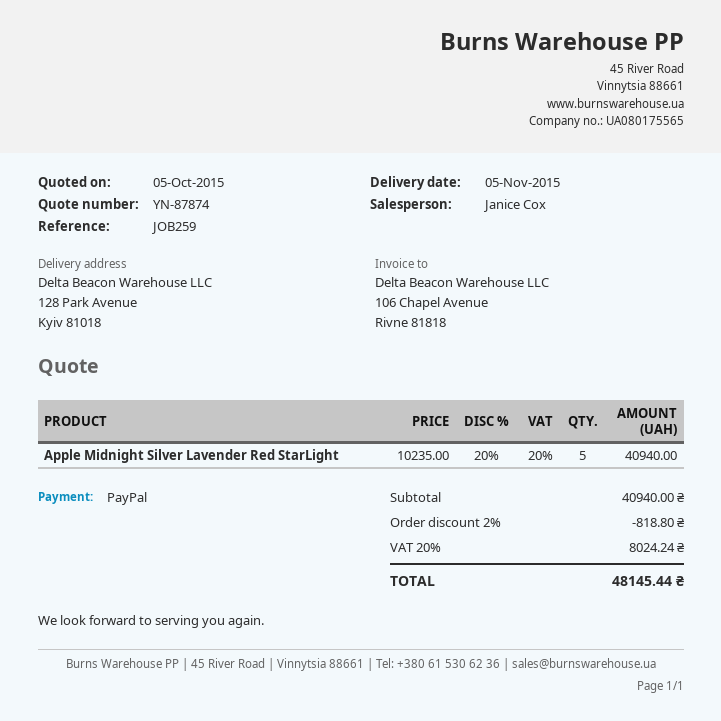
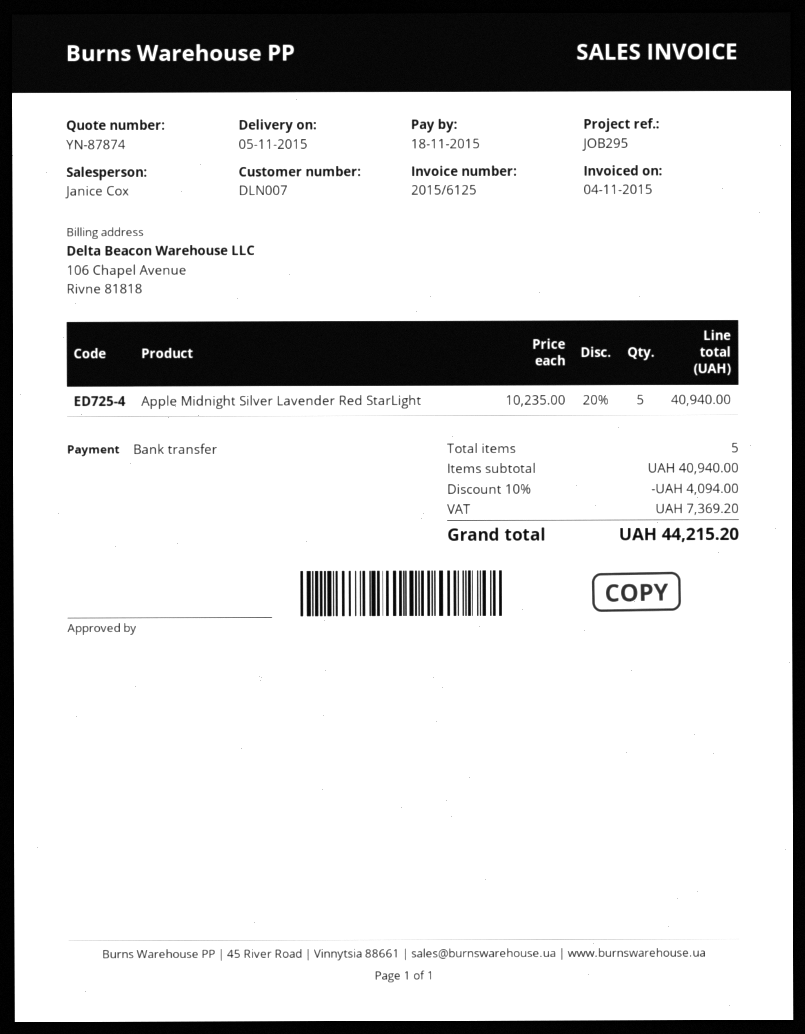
reference: JOB259 -> JOB295
payment method: PayPal -> bank transfer
discount: 2% = 818.80 -> 10% = 4094.00
tax: 8024.24 -> 7369.20
total: 48145.44 -> 44215.20

